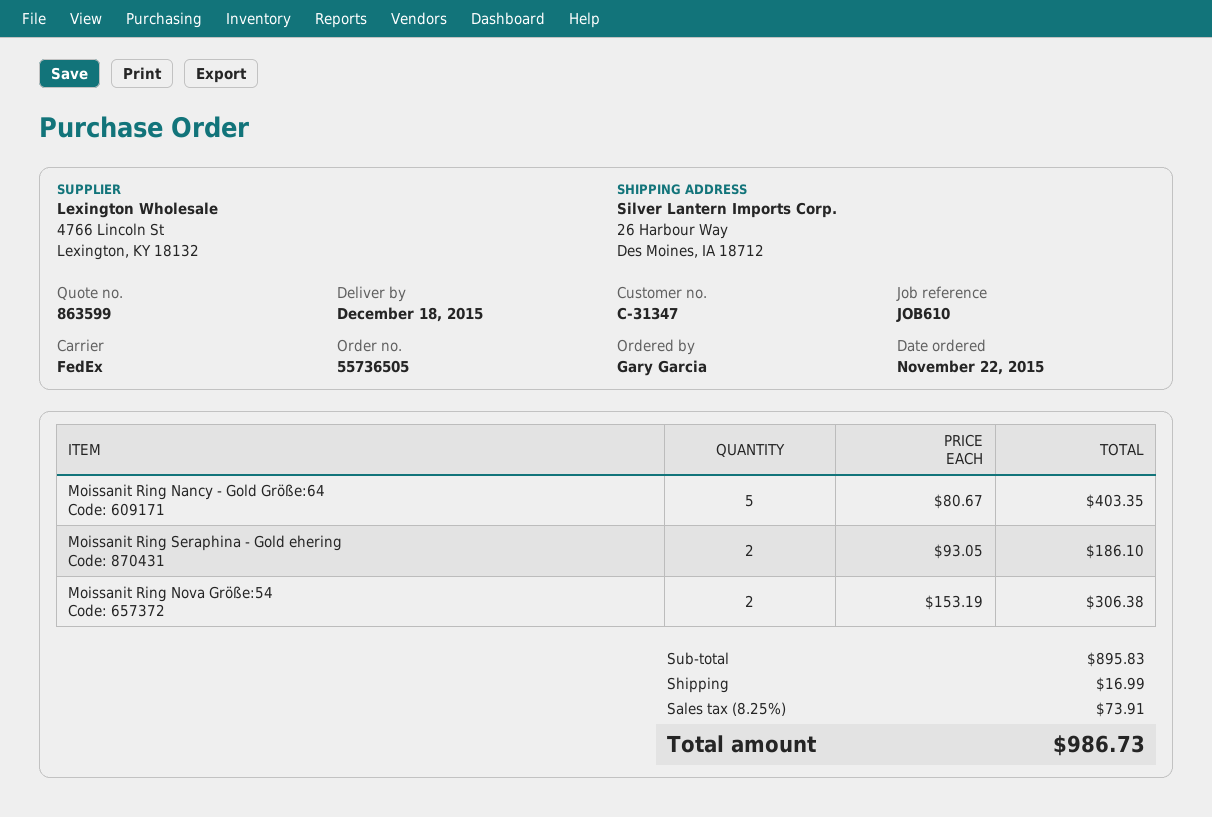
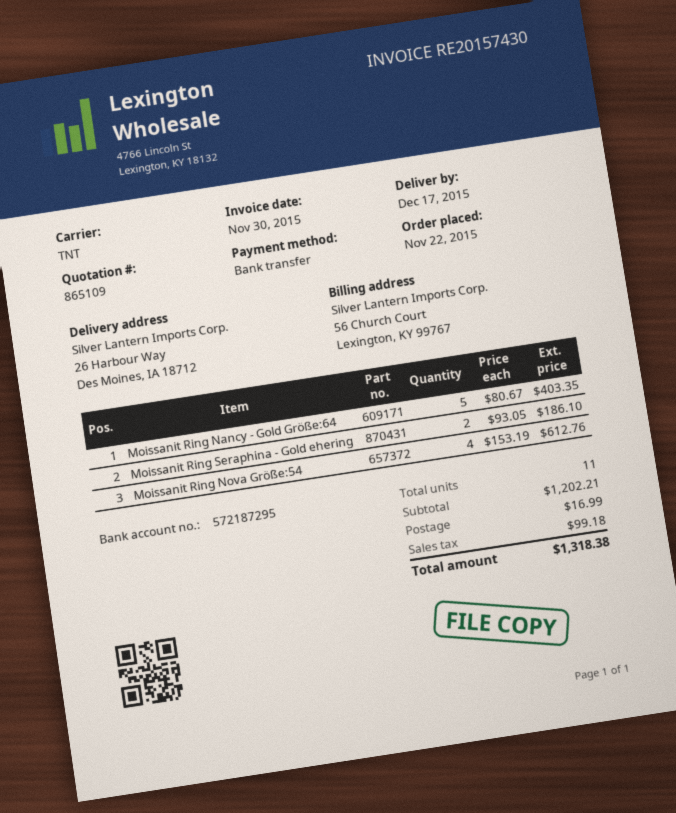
quote number: 863599 -> 865109
delivery date: 2015-12-18 -> 2015-12-17
shipping method: FedEx -> TNT
Moissanit Ring Nova Größe:54: 2 x 153.19 = 306.38 -> 4 x 153.19 = 612.76
subtotal: 895.83 -> 1202.21
tax: 73.91 -> 99.18
total: 986.73 -> 1318.38

